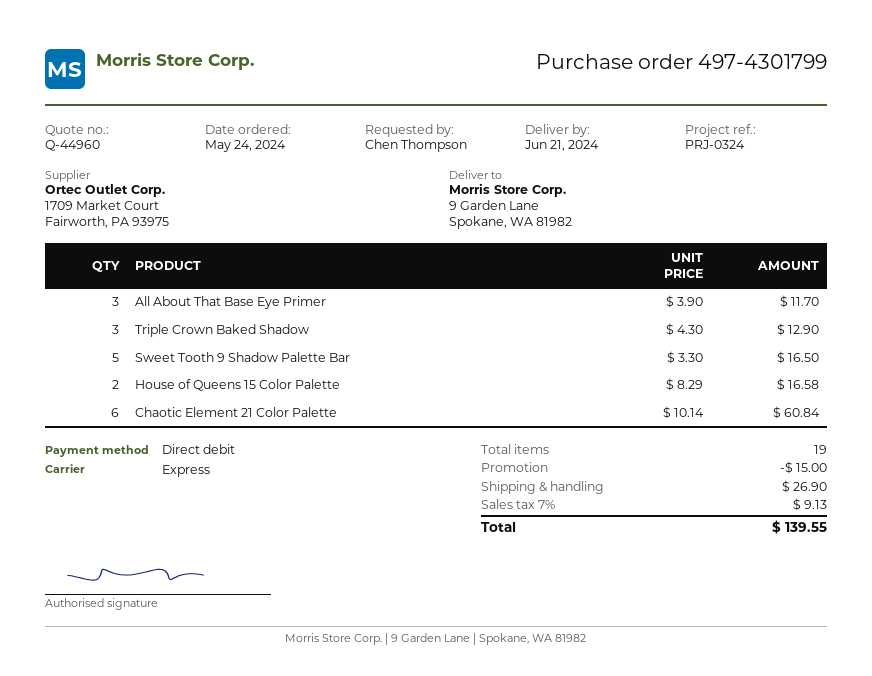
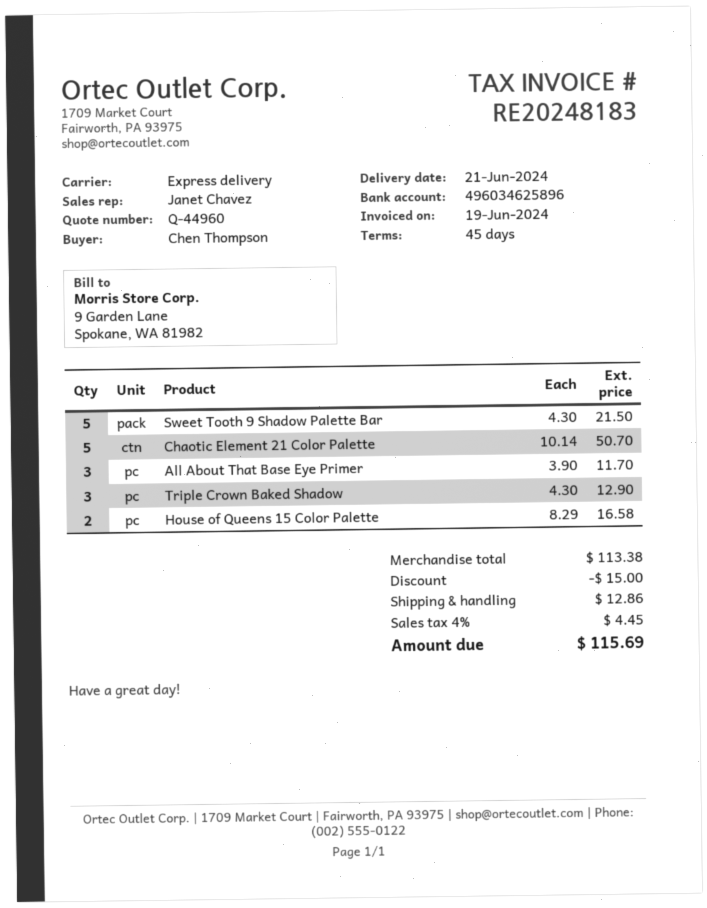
Sweet Tooth 9 Shadow Palette Bar: 5 x 3.30 = 16.50 -> 5 x 4.30 = 21.50
Chaotic Element 21 Color Palette: 6 x 10.14 = 60.84 -> 5 x 10.14 = 50.70
shipping: 26.90 -> 12.86
tax: 7% = 9.13 -> 4% = 4.45
total: 139.55 -> 115.69

